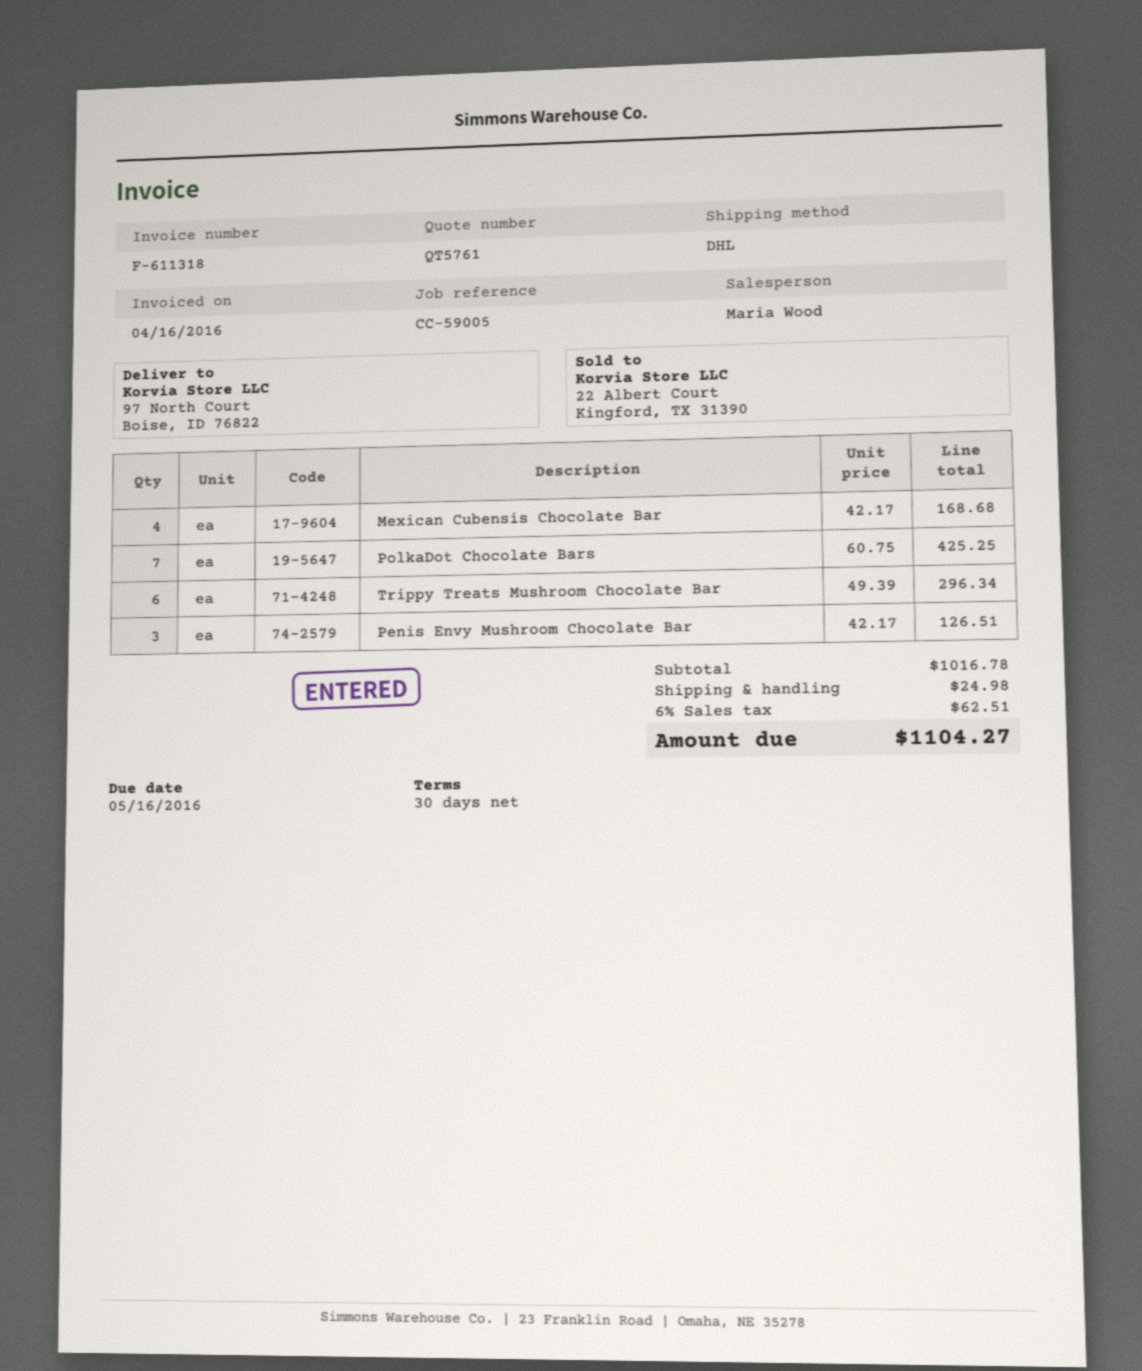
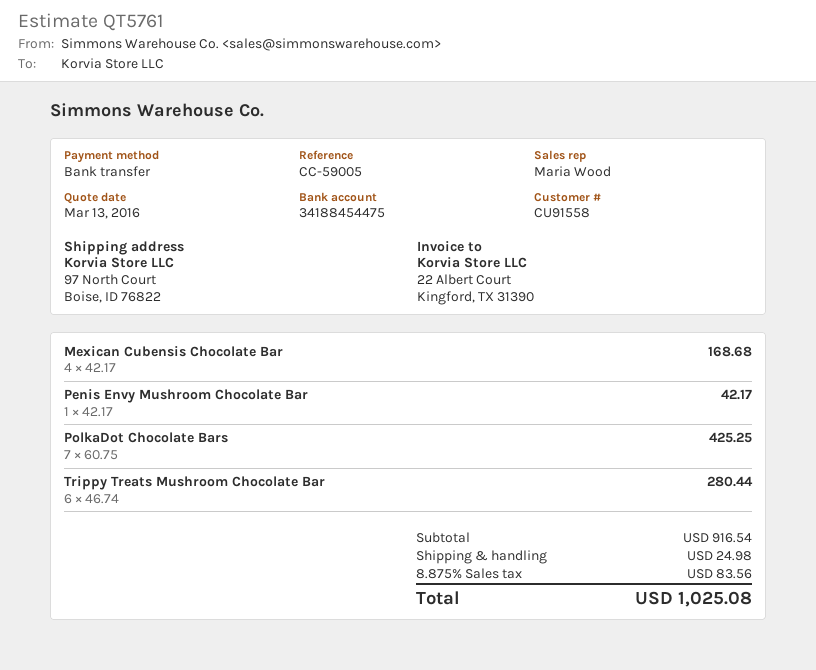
Trippy Treats Mushroom Chocolate Bar: 6 x 49.39 = 296.34 -> 6 x 46.74 = 280.44
Penis Envy Mushroom Chocolate Bar: 3 x 42.17 = 126.51 -> 1 x 42.17 = 42.17
subtotal: 1016.78 -> 916.54
tax: 6% = 62.51 -> 8.875% = 83.56
total: 1104.27 -> 1025.08

